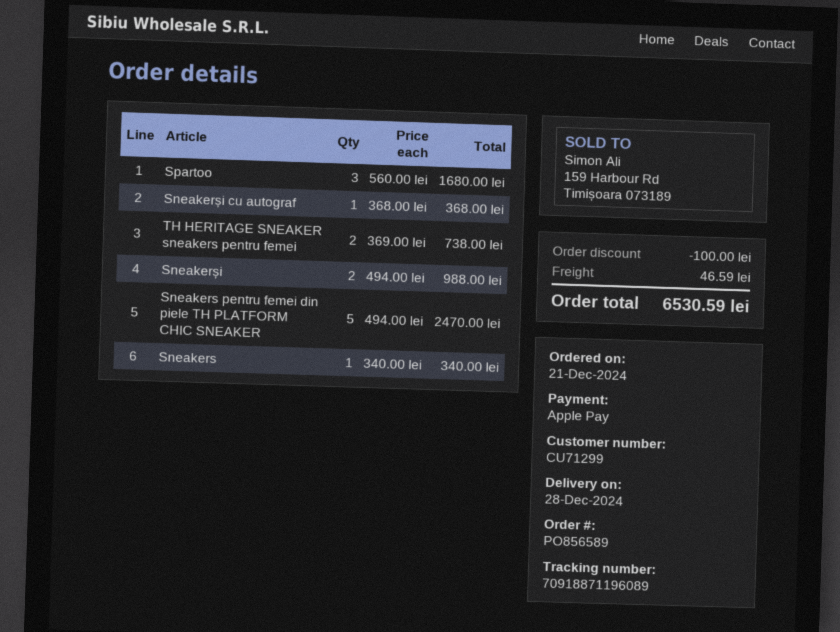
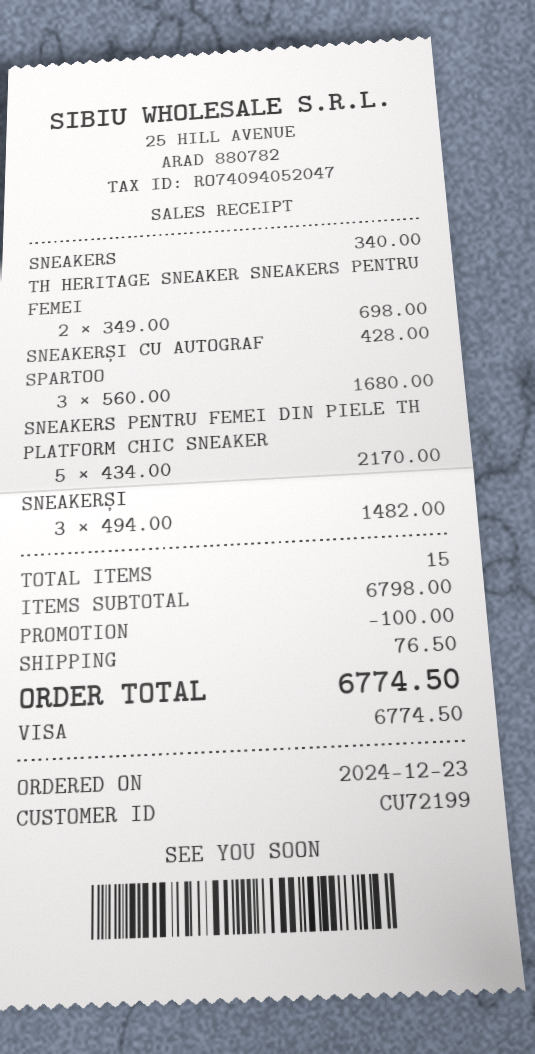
order date: 2024-12-21 -> 2024-12-23
customer number: CU71299 -> CU72199
payment method: Apple Pay -> Visa
Sneakerși cu autograf: 1 x 368.00 = 368.00 -> 1 x 428.00 = 428.00
TH HERITAGE SNEAKER sneakers pentru femei: 2 x 369.00 = 738.00 -> 2 x 349.00 = 698.00
Sneakerși: 2 x 494.00 = 988.00 -> 3 x 494.00 = 1482.00
Sneakers pentru femei din piele TH PLATFORM CHIC SNEAKER: 5 x 494.00 = 2470.00 -> 5 x 434.00 = 2170.00
shipping: 46.59 -> 76.50
total: 6530.59 -> 6774.50

